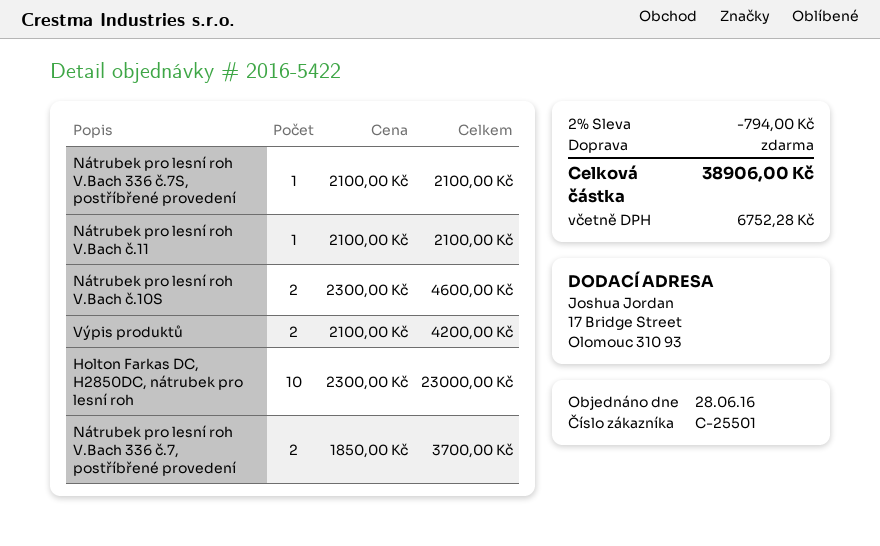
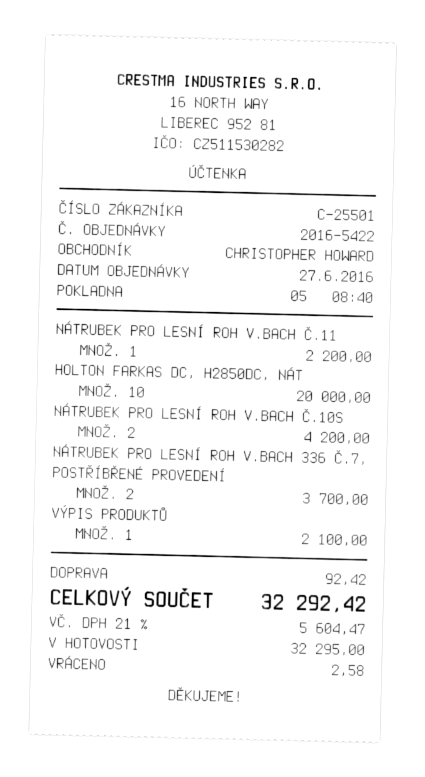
order date: 2016-06-28 -> 2016-06-27
Nátrubek pro lesní roh V.Bach 336 č.7S, postříbřené provedení: 1 for 2100.00 -> none
Nátrubek pro lesní roh V.Bach č.11: 1 for 2100.00 -> 1 for 2200.00
Nátrubek pro lesní roh V.Bach č.10S: 2 for 4600.00 -> 2 for 4200.00
Výpis produktů: 2 for 4200.00 -> 1 for 2100.00
Holton Farkas DC, H2850DC, nátrubek pro lesní roh: 10 for 23000.00 -> 10 for 20000.00
discount: 2% = 794.00 -> none
shipping: 0.00 -> 92.42
tax: 6752.28 -> 5604.47
total: 38906.00 -> 32292.42

